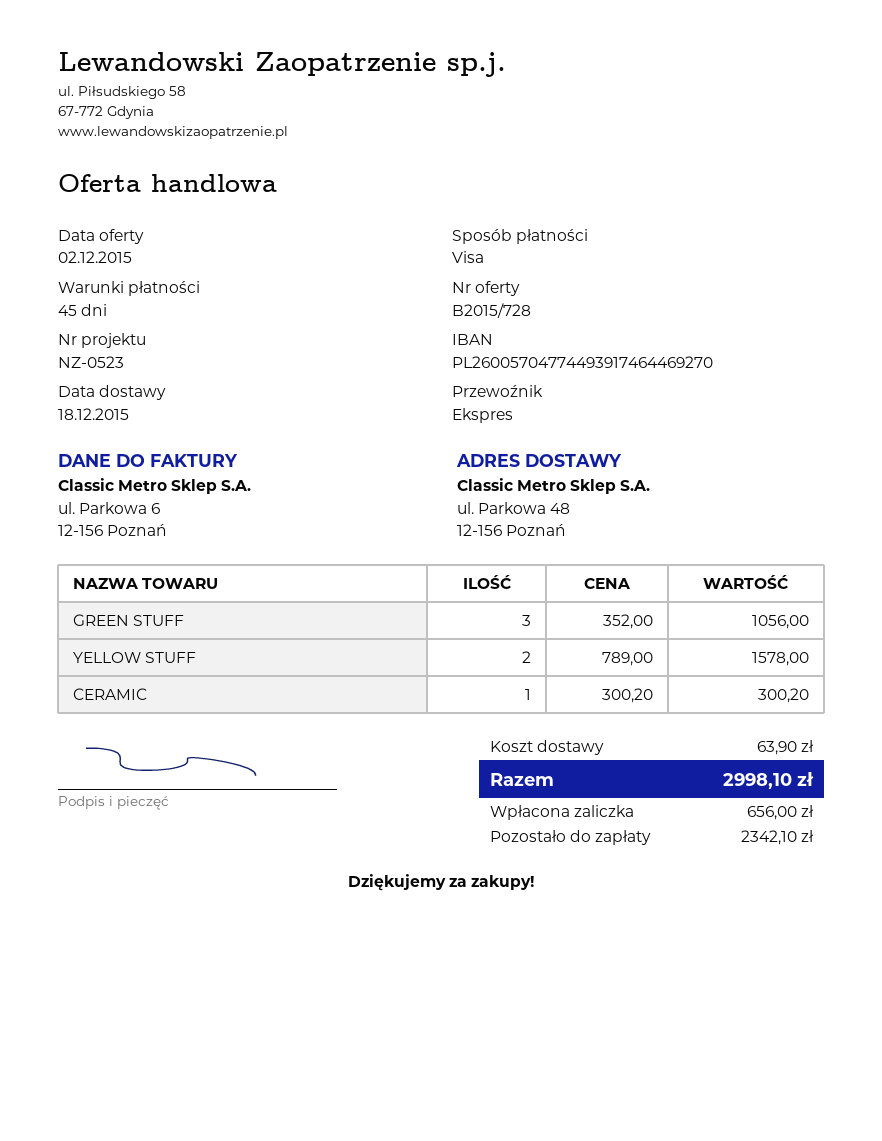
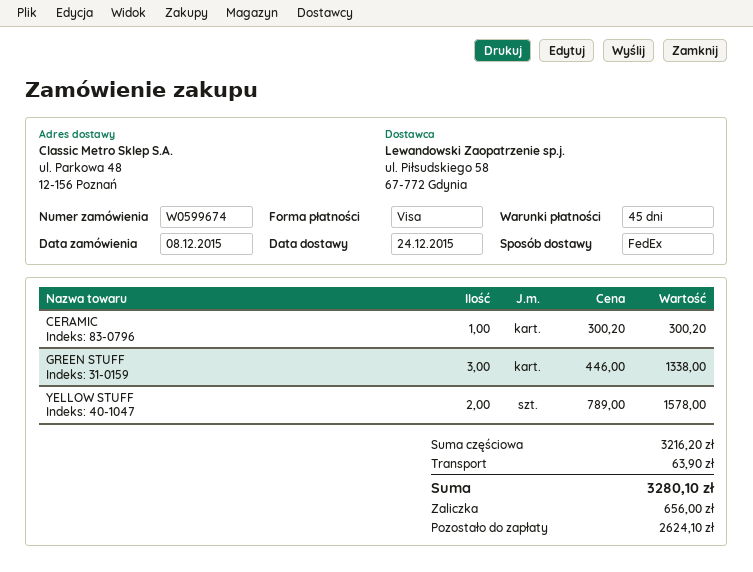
delivery date: 2015-12-18 -> 2015-12-24
shipping method: express -> FedEx
GREEN STUFF: 3 x 352.00 = 1056.00 -> 3 x 446.00 = 1338.00
total: 2998.10 -> 3280.10
balance: 2342.10 -> 2624.10

